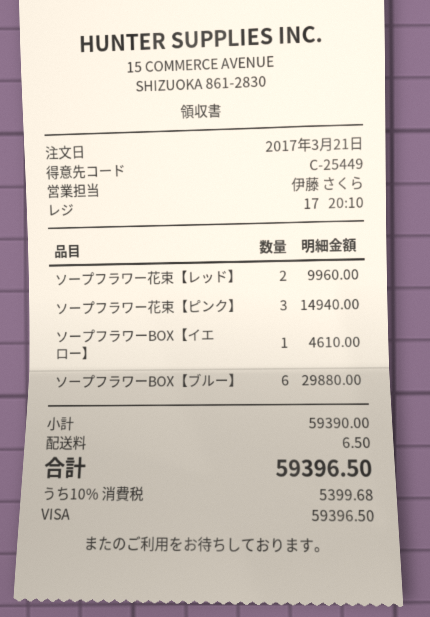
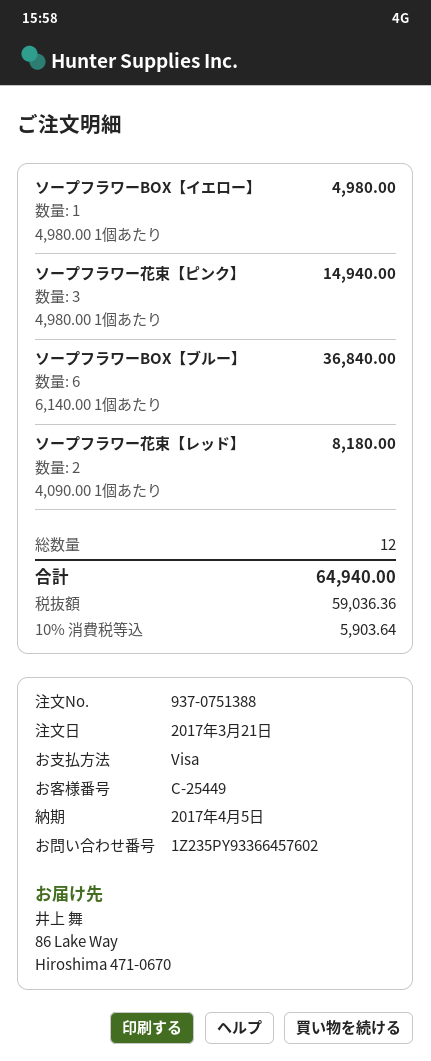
ソープフラワー花束【レッド】: 2 for 9960.00 -> 2 for 8180.00
ソープフラワーBOX【イエロー】: 1 for 4610.00 -> 1 for 4980.00
ソープフラワーBOX【ブルー】: 6 for 29880.00 -> 6 for 36840.00
shipping: 6.50 -> none
tax: 10% = 5399.68 -> 10% = 5903.64
total: 59396.50 -> 64940.00

